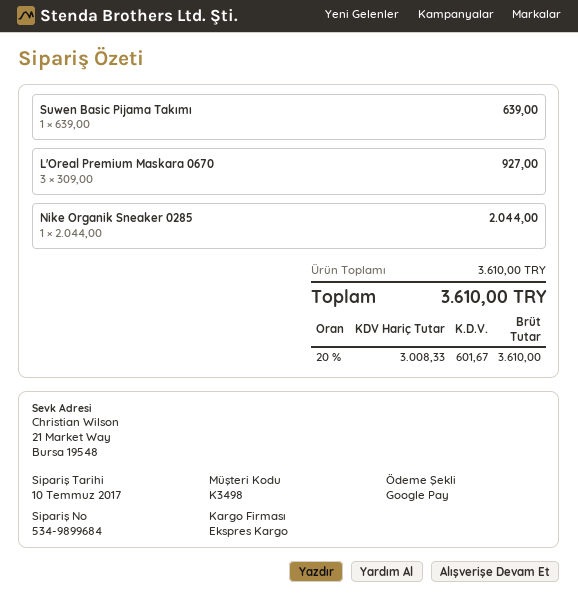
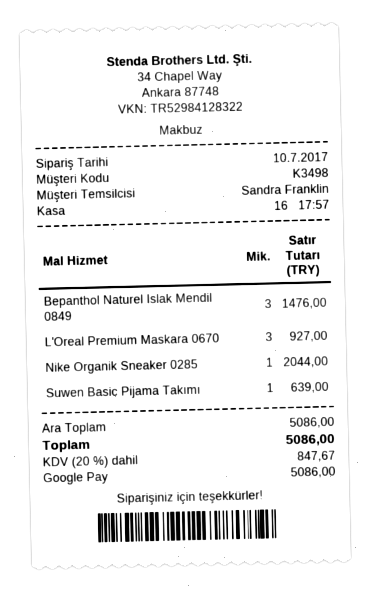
Bepanthol Naturel Islak Mendil 0849: none -> 3 for 1476.00
subtotal: 3610.00 -> 5086.00
tax: 20% = 601.67 -> 20% = 847.67
total: 3610.00 -> 5086.00

